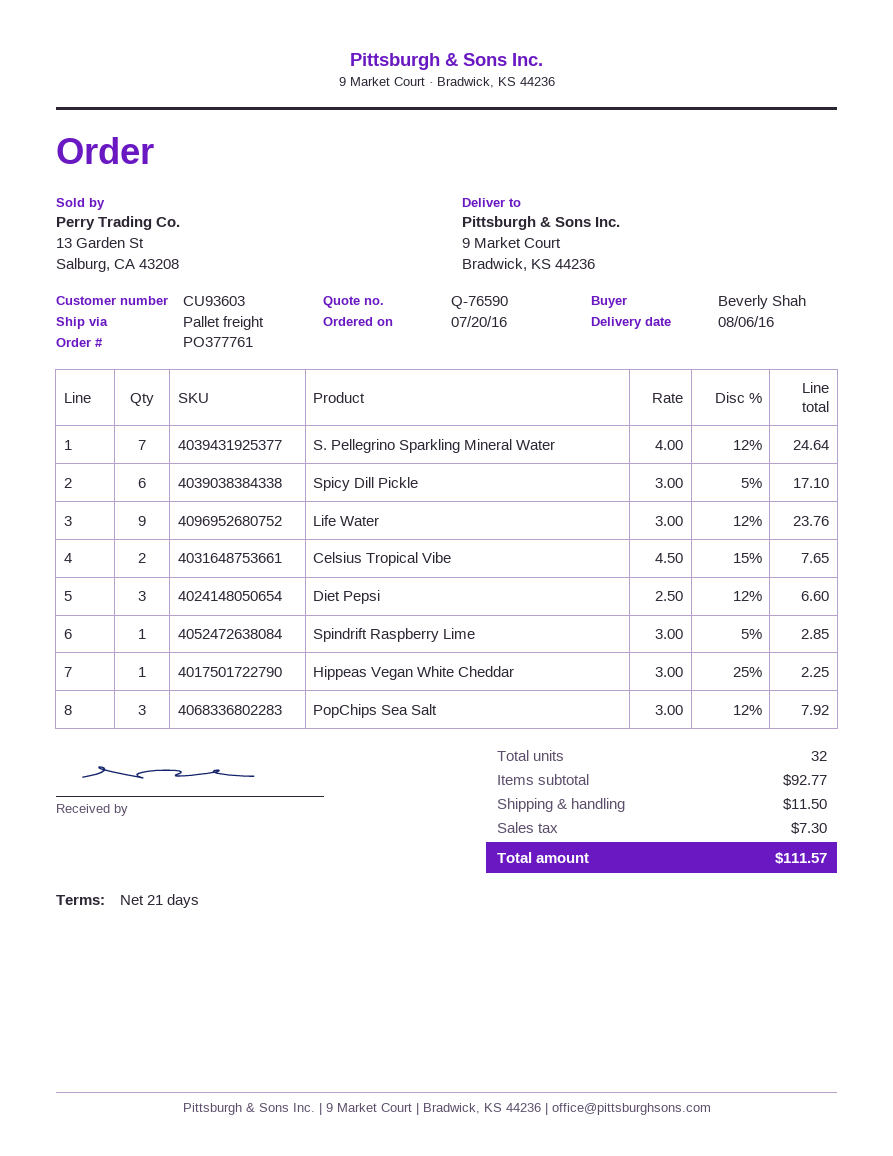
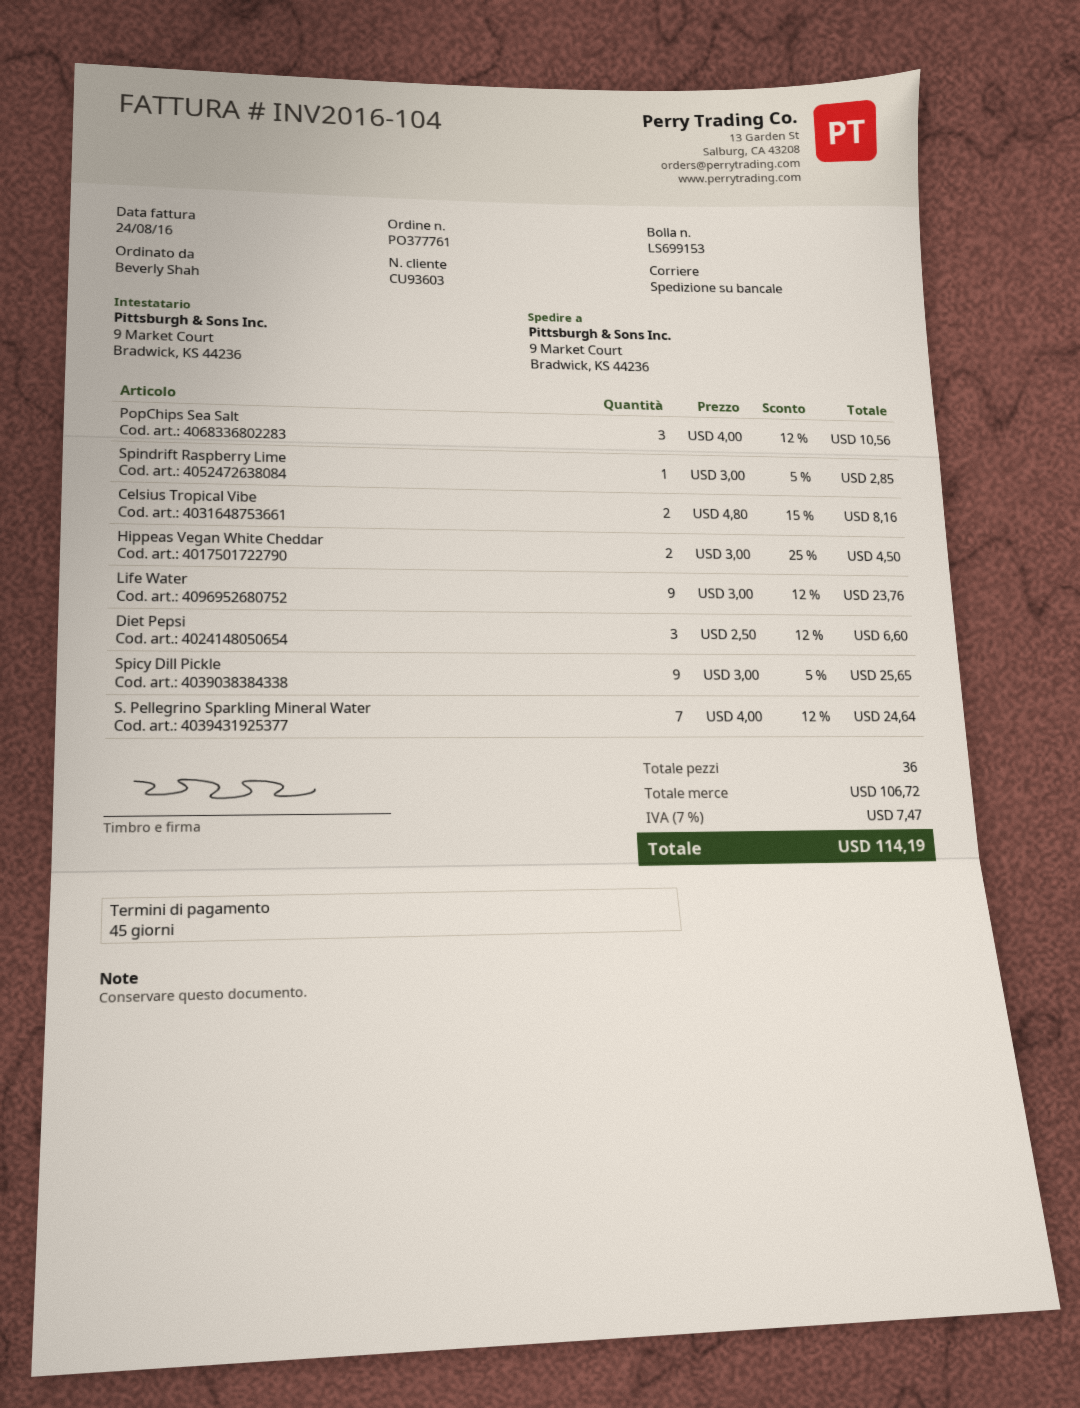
payment terms: 21 days -> 45 days
Spicy Dill Pickle: 6 x 3.00 - 5% = 17.10 -> 9 x 3.00 - 5% = 25.65
Celsius Tropical Vibe: 2 x 4.50 - 15% = 7.65 -> 2 x 4.80 - 15% = 8.16
Hippeas Vegan White Cheddar: 1 x 3.00 - 25% = 2.25 -> 2 x 3.00 - 25% = 4.50
PopChips Sea Salt: 3 x 3.00 - 12% = 7.92 -> 3 x 4.00 - 12% = 10.56
total quantity: 32 -> 36
subtotal: 92.77 -> 106.72
shipping: 11.50 -> none
tax: 7.30 -> 7.47
total: 111.57 -> 114.19

